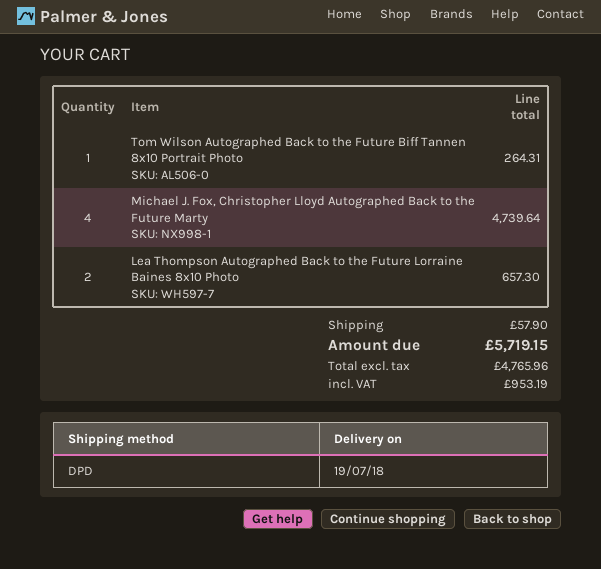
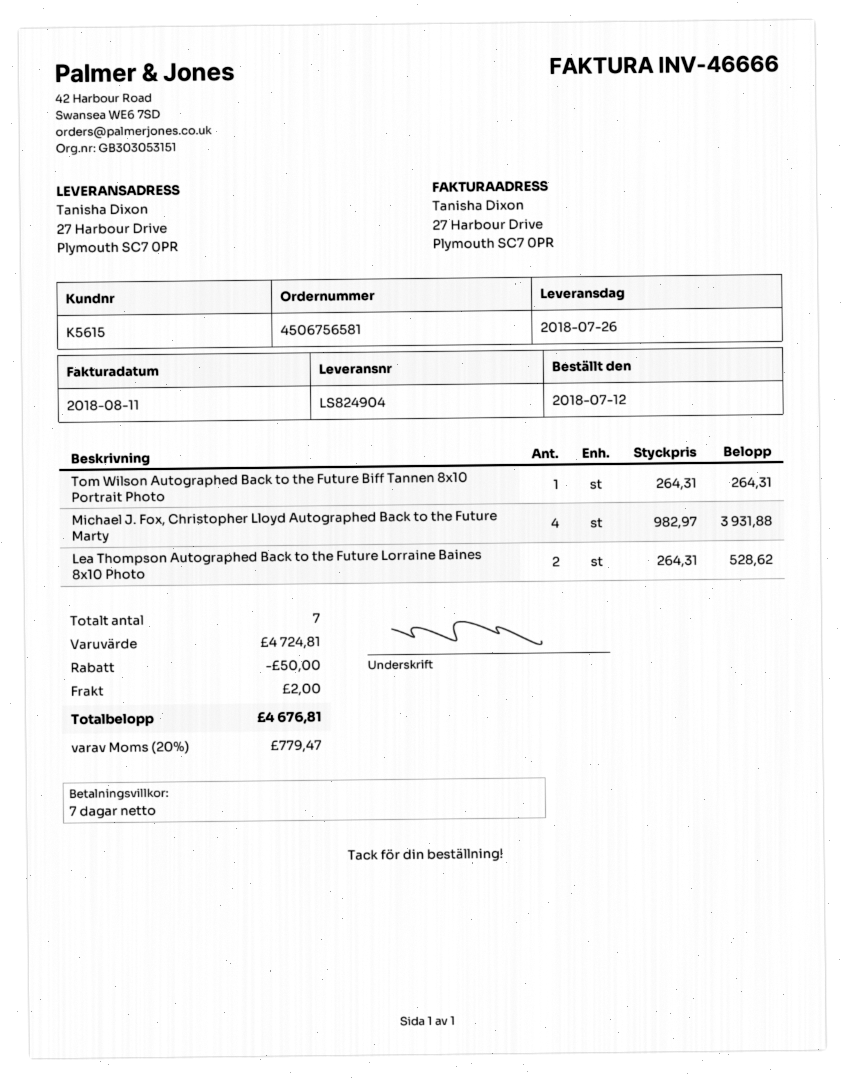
delivery date: 2018-07-19 -> 2018-07-26
Michael J. Fox, Christopher Lloyd Autographed Back to the Future Marty: 4 for 4739.64 -> 4 for 3931.88
Lea Thompson Autographed Back to the Future Lorraine Baines 8x10 Photo: 2 for 657.30 -> 2 for 528.62
discount: none -> 50.00
shipping: 57.90 -> 2.00
tax: 953.19 -> 779.47
total: 5719.15 -> 4676.81

